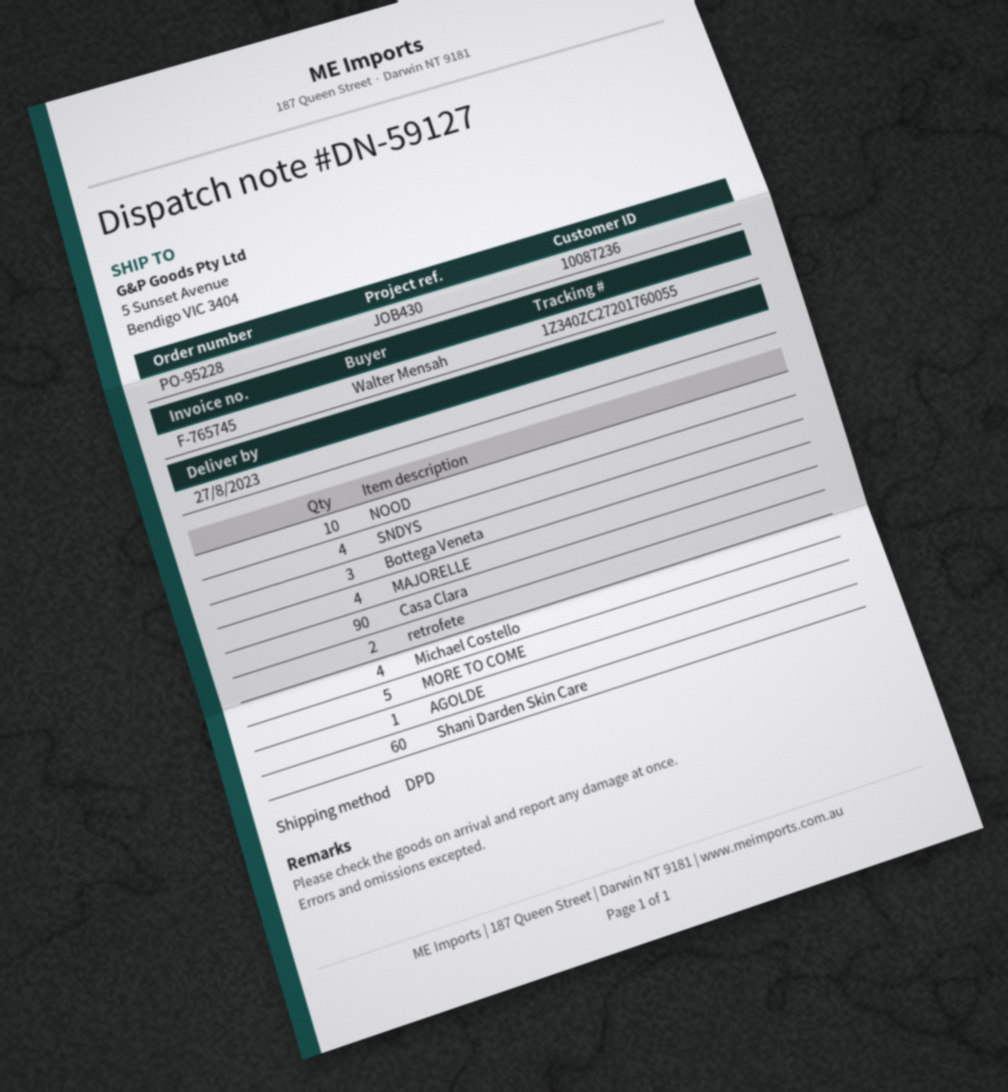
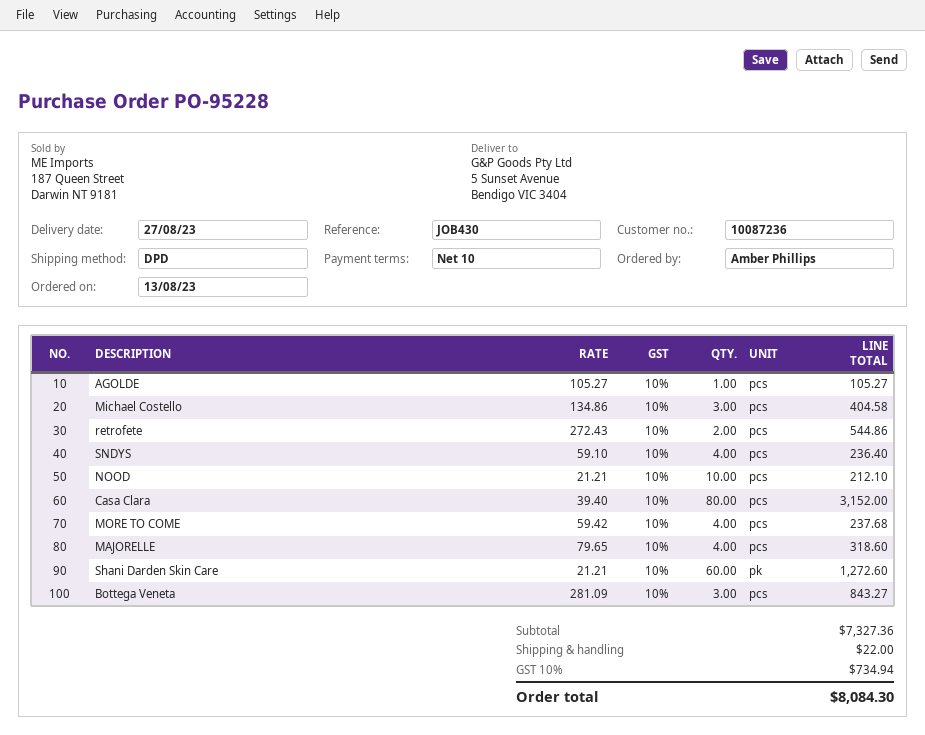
ordered by: Walter Mensah -> Amber Phillips
Casa Clara: 90 -> 80
Michael Costello: 4 -> 3
MORE TO COME: 5 -> 4

